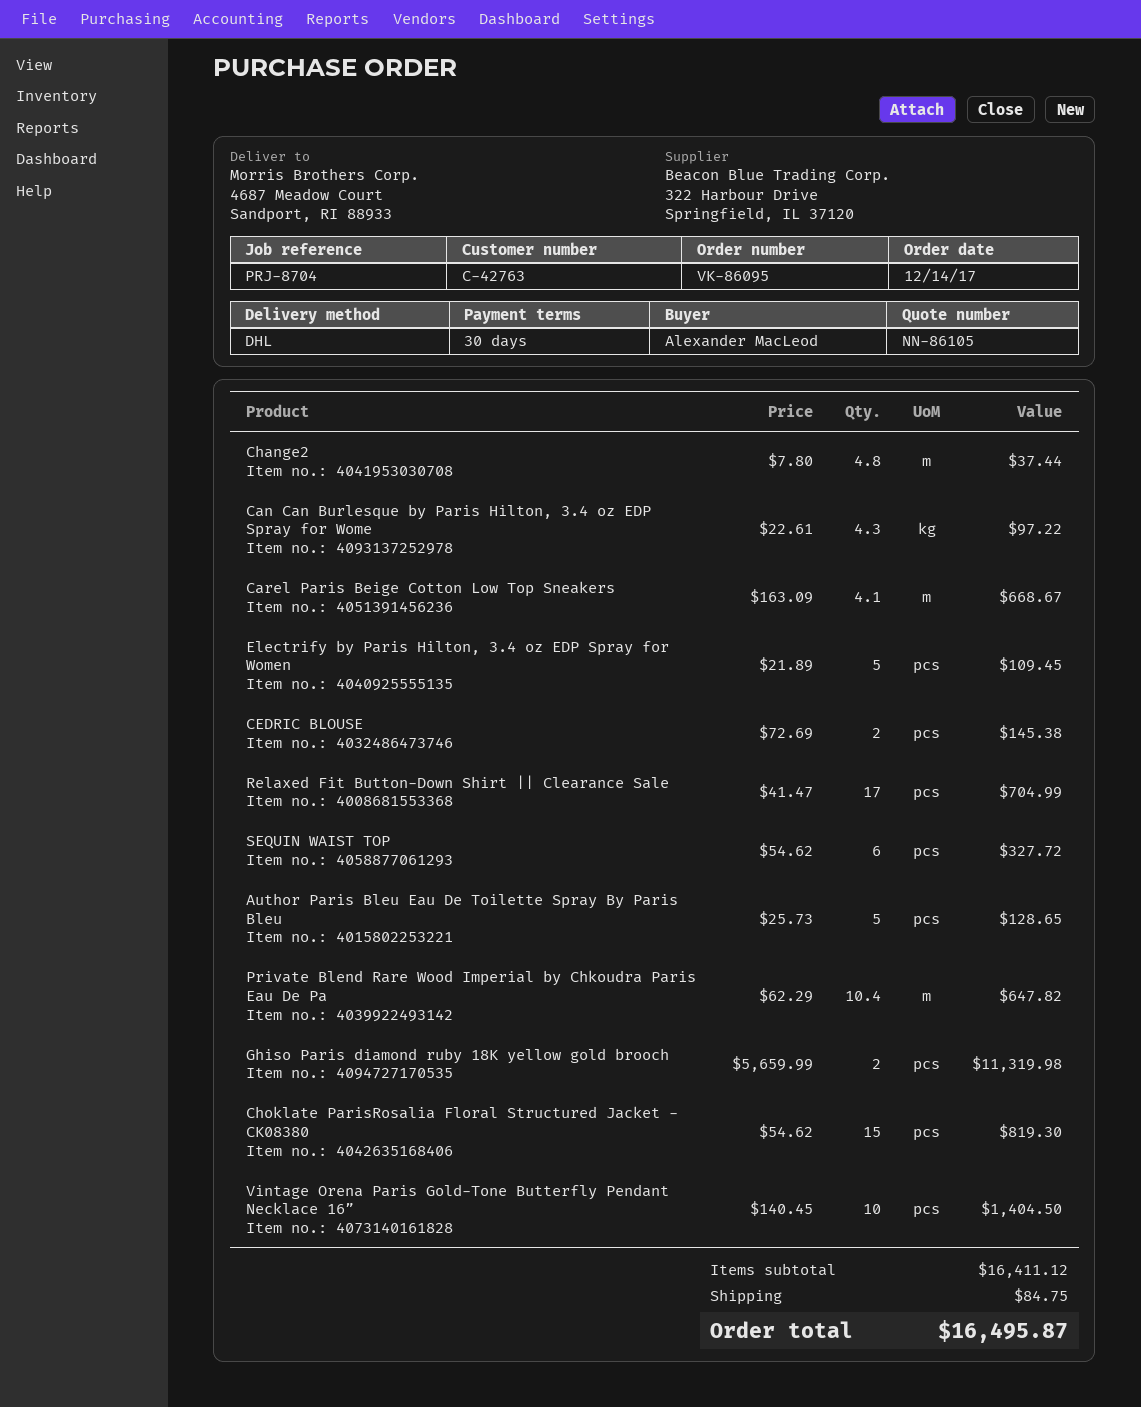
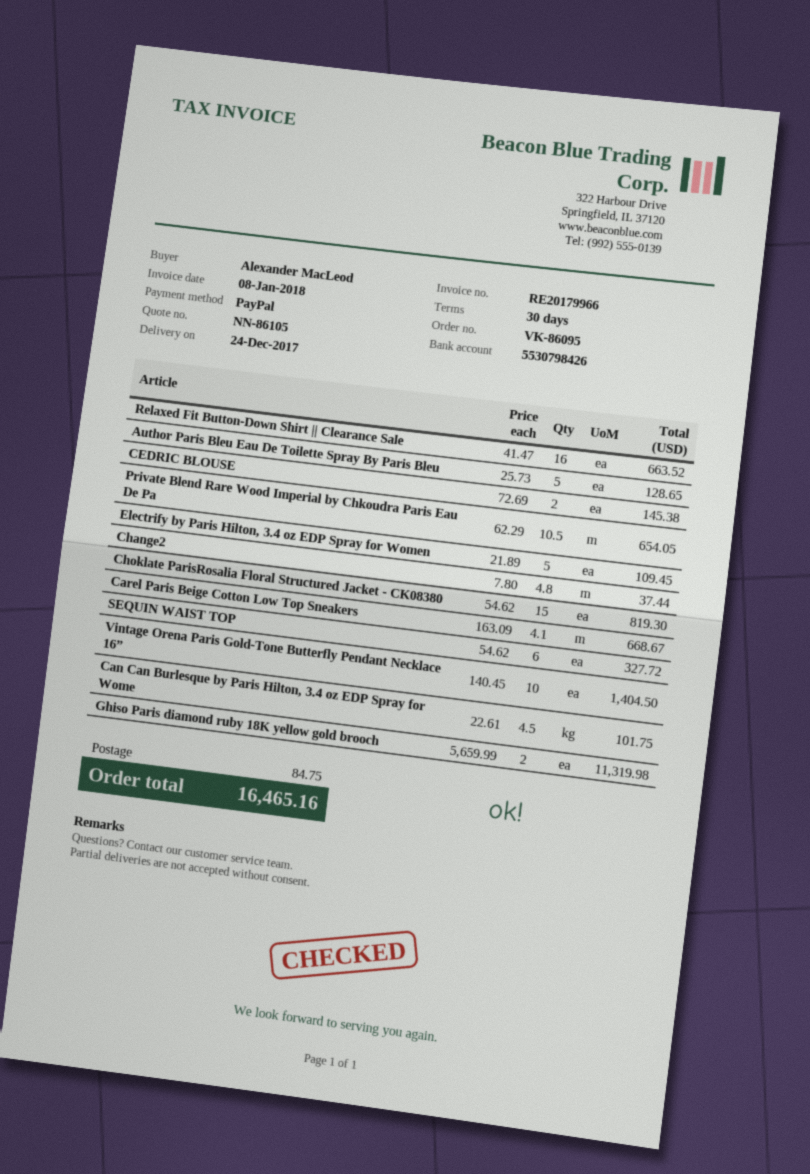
Can Can Burlesque by Paris Hilton, 3.4 oz EDP Spray for Wome: 4.3 x 22.61 = 97.22 -> 4.5 x 22.61 = 101.75
Relaxed Fit Button-Down Shirt || Clearance Sale: 17 x 41.47 = 704.99 -> 16 x 41.47 = 663.52
Private Blend Rare Wood Imperial by Chkoudra Paris Eau De Pa: 10.4 x 62.29 = 647.82 -> 10.5 x 62.29 = 654.05
total: 16495.87 -> 16465.16

